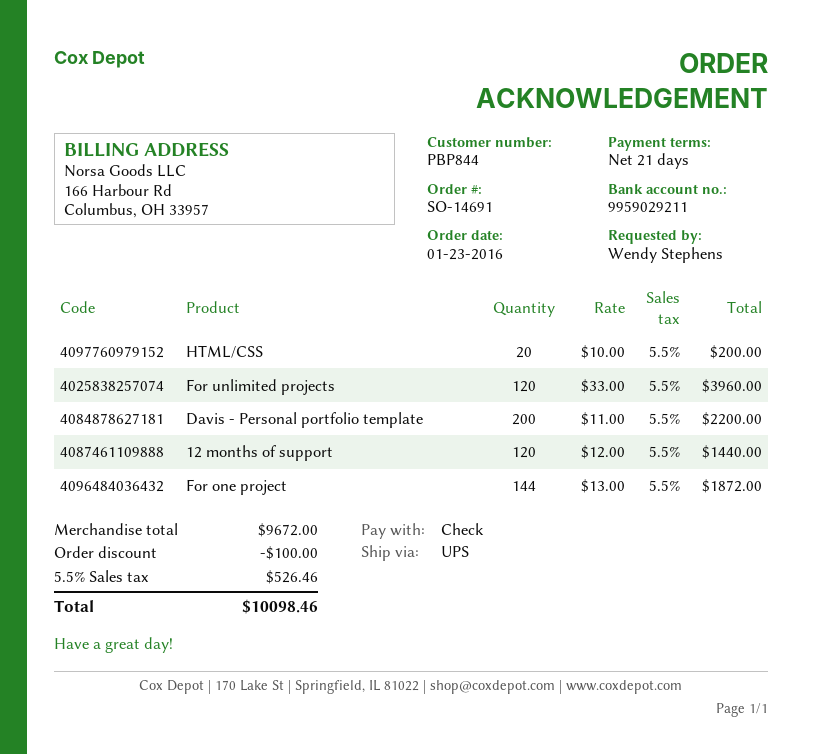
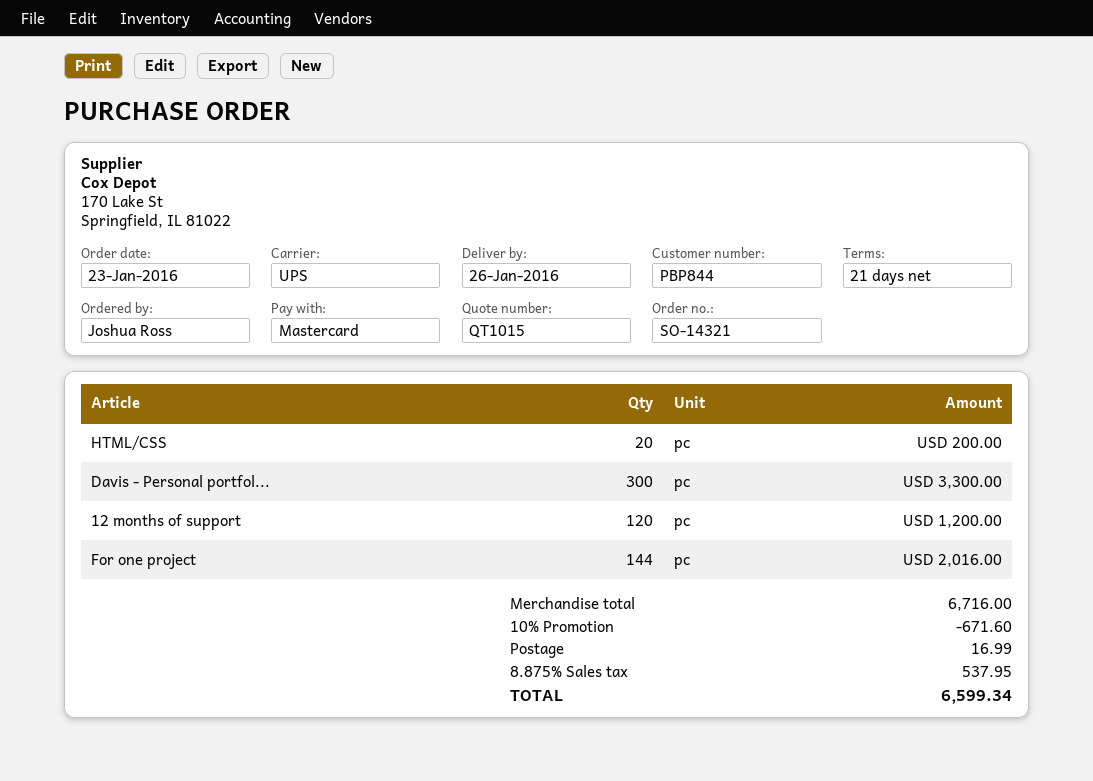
order number: SO-14691 -> SO-14321
ordered by: Wendy Stephens -> Joshua Ross
payment method: cheque -> Mastercard
For unlimited projects: 120 for 3960.00 -> none
Davis - Personal portfolio template: 200 for 2200.00 -> 300 for 3300.00
12 months of support: 120 for 1440.00 -> 120 for 1200.00
For one project: 144 for 1872.00 -> 144 for 2016.00
subtotal: 9672.00 -> 6716.00
discount: 100.00 -> 671.60
shipping: none -> 16.99
tax: 5.5% = 526.46 -> 8.875% = 537.95
total: 10098.46 -> 6599.34

